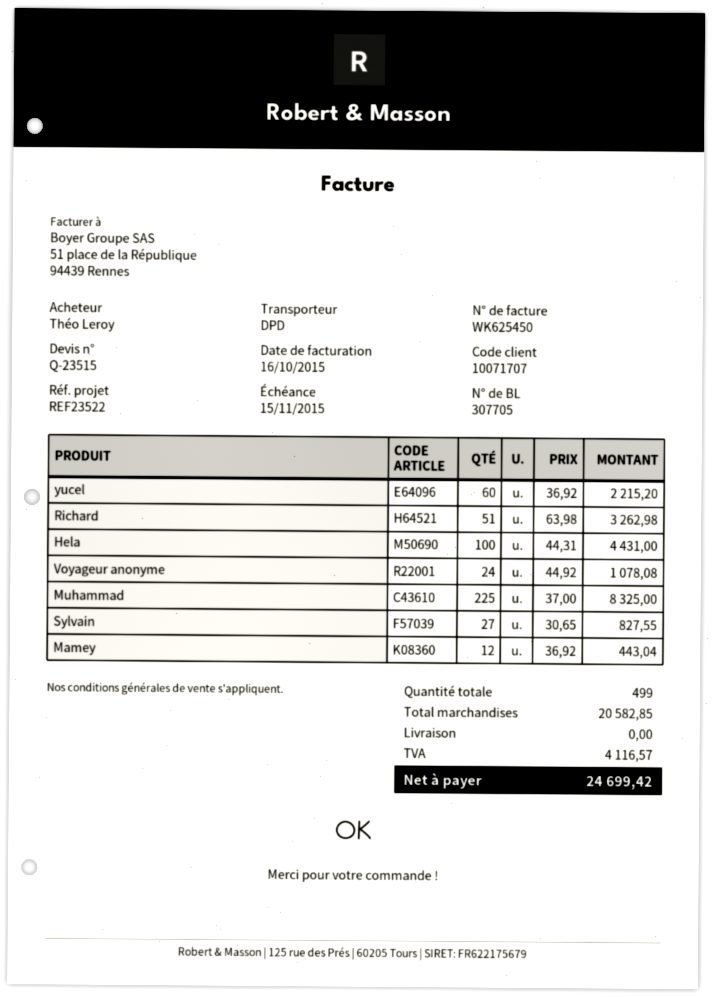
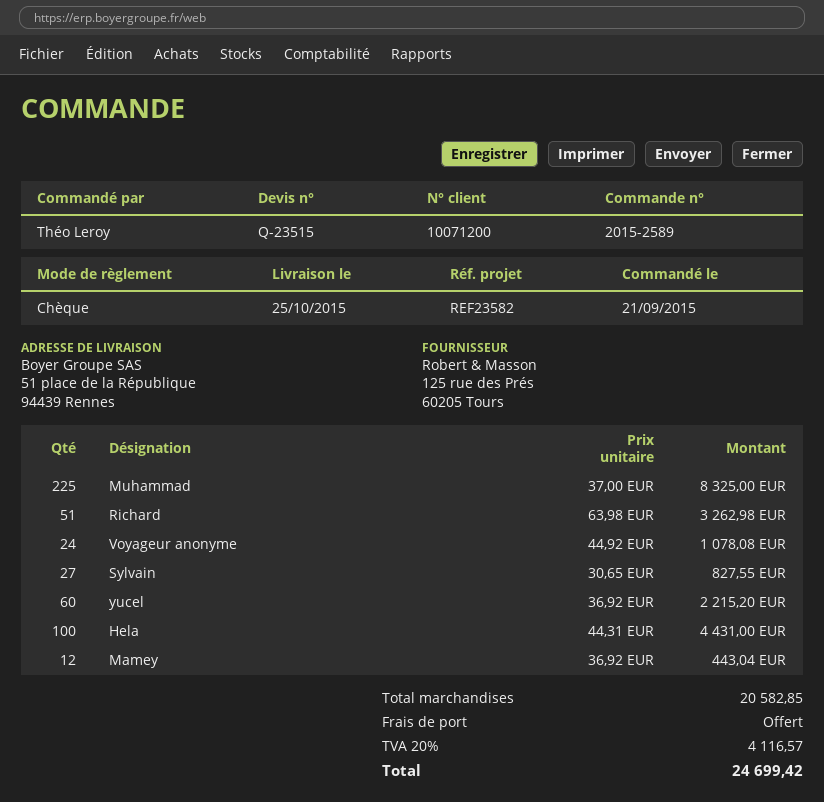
customer number: 10071707 -> 10071200
reference: REF23522 -> REF23582

